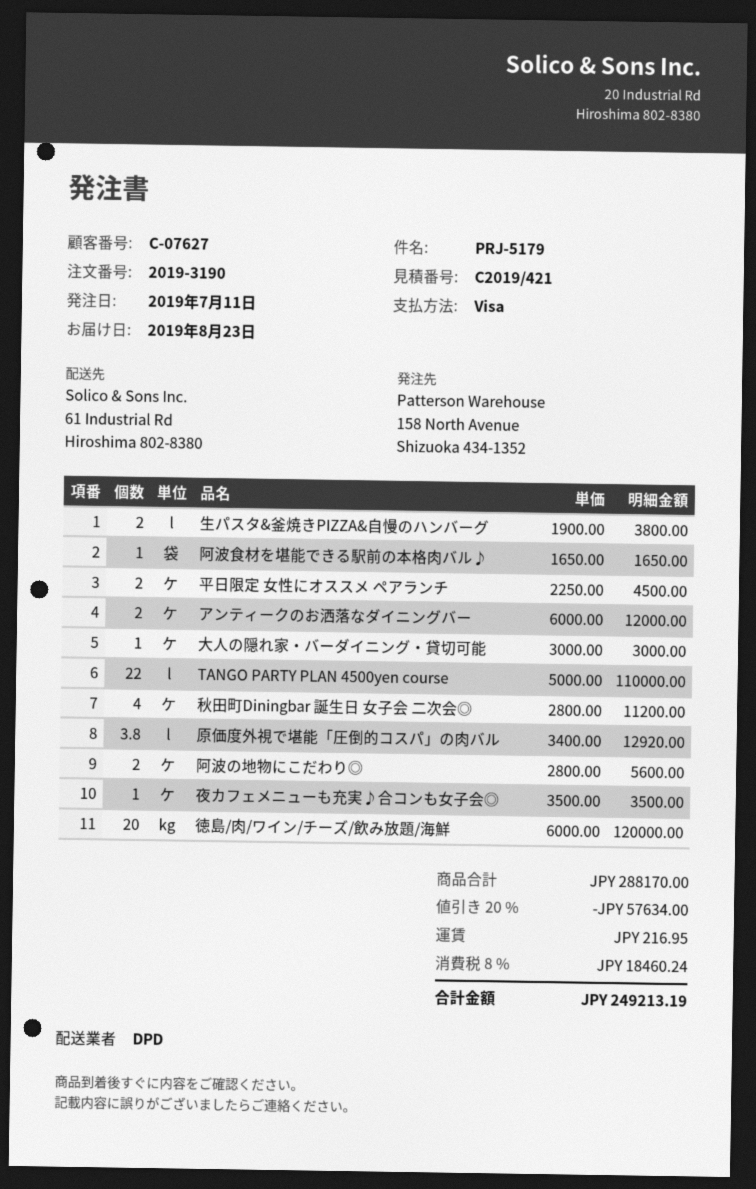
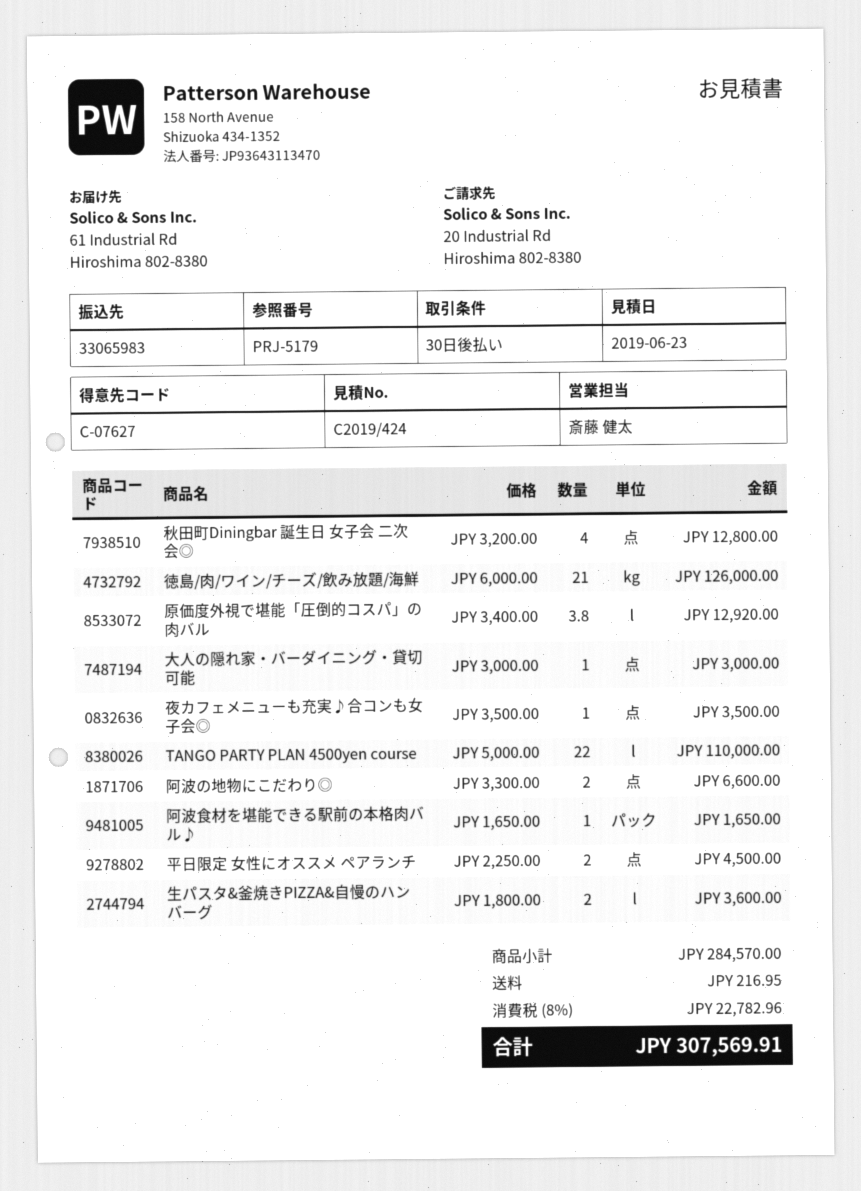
quote number: C2019/421 -> C2019/424
生パスタ&釜焼きPIZZA&自慢のハンバーグ: 2 x 1900.00 = 3800.00 -> 2 x 1800.00 = 3600.00
アンティークのお洒落なダイニングバー: 2 x 6000.00 = 12000.00 -> none
秋田町Diningbar 誕生日 女子会 二次会◎: 4 x 2800.00 = 11200.00 -> 4 x 3200.00 = 12800.00
阿波の地物にこだわり◎: 2 x 2800.00 = 5600.00 -> 2 x 3300.00 = 6600.00
徳島/肉/ワイン/チーズ/飲み放題/海鮮: 20 x 6000.00 = 120000.00 -> 21 x 6000.00 = 126000.00
subtotal: 288170.00 -> 284570.00
discount: 20% = 57634.00 -> none
tax: 8% = 18460.24 -> 8% = 22782.96
total: 249213.19 -> 307569.91

